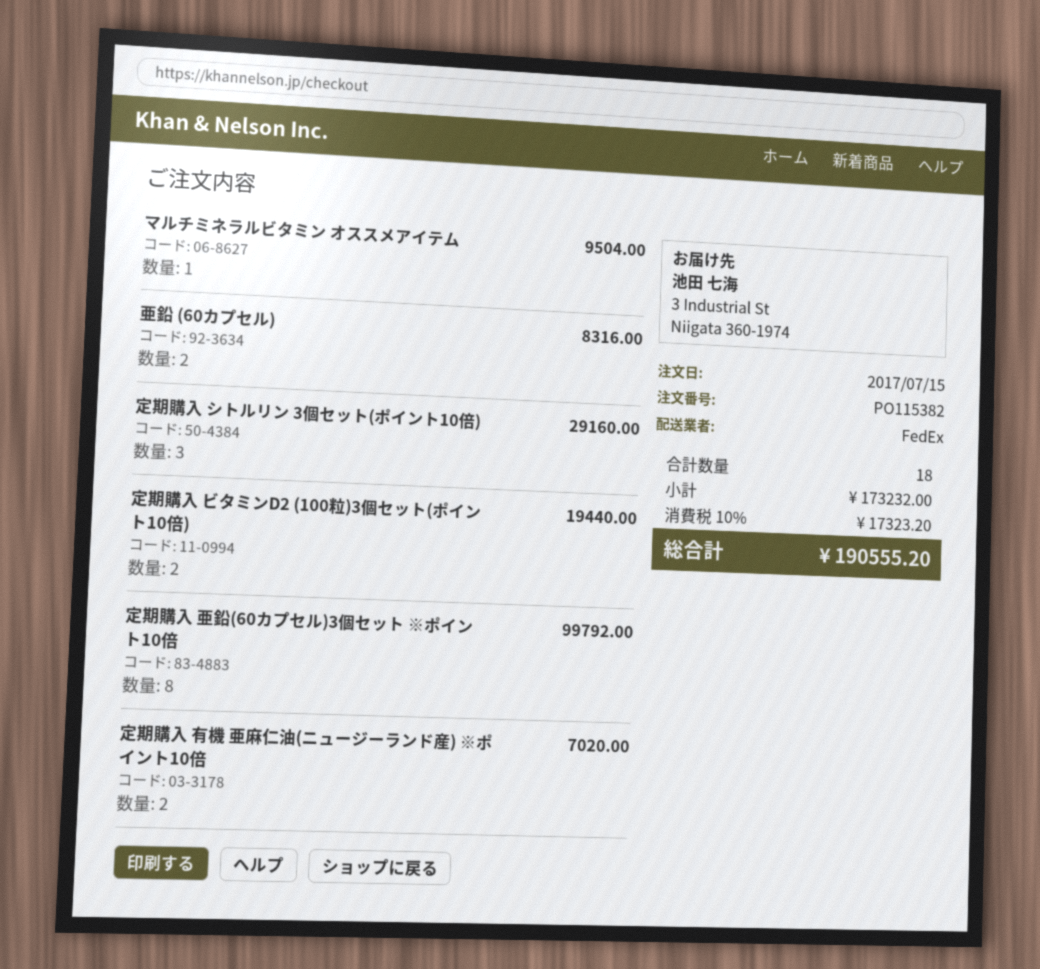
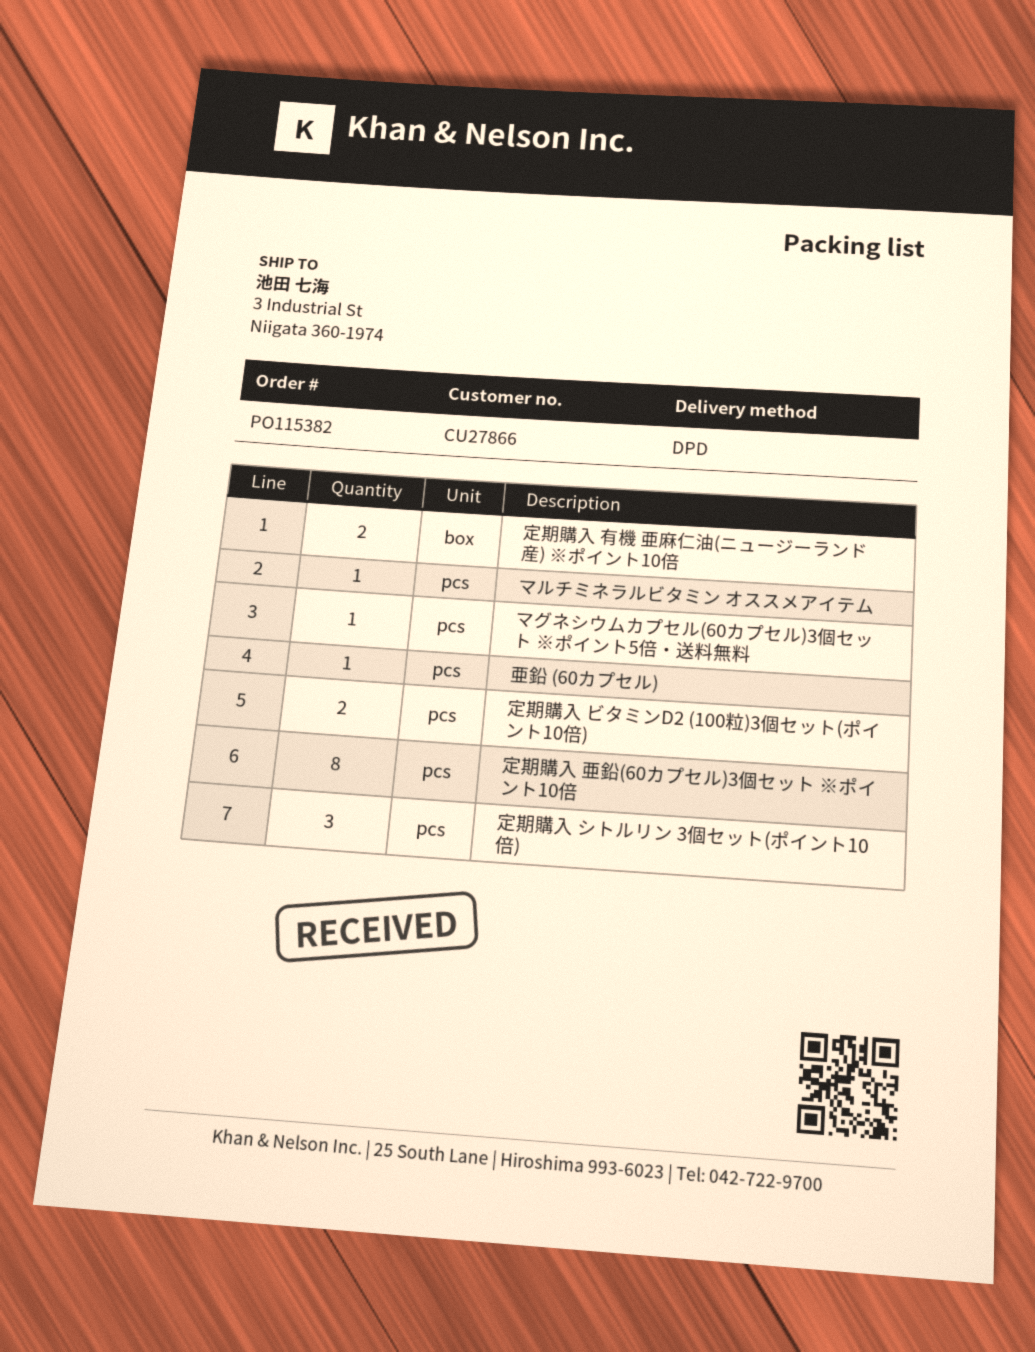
shipping method: FedEx -> DPD
亜鉛 (60カプセル): 2 -> 1
マグネシウムカプセル(60カプセル)3個セット ※ポイント5倍・送料無料: none -> 1

